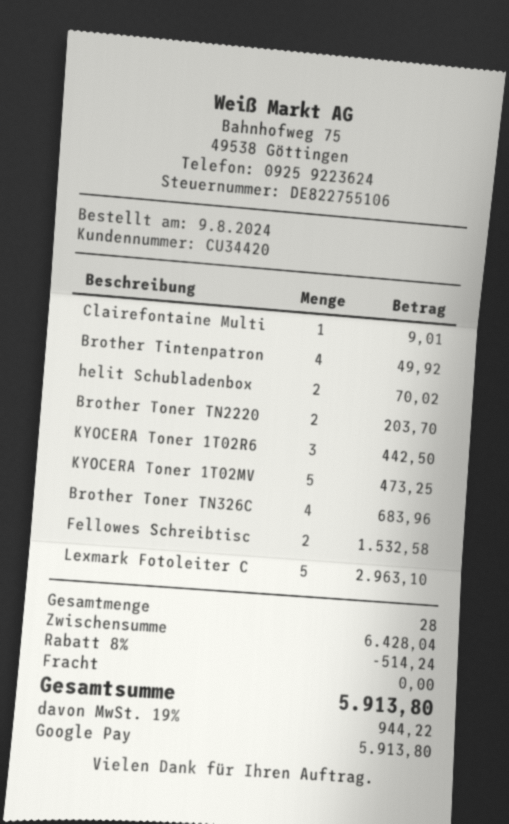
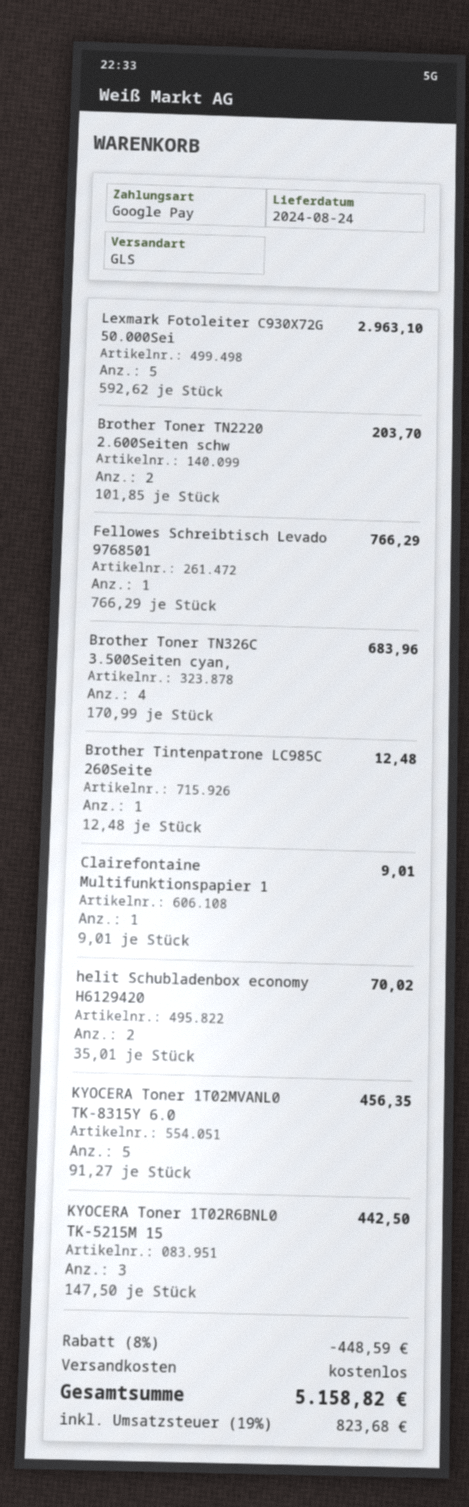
Brother Tintenpatron: 4 for 49.92 -> 1 for 12.48
KYOCERA Toner 1T02MV: 5 for 473.25 -> 5 for 456.35
Fellowes Schreibtisc: 2 for 1532.58 -> 1 for 766.29
discount: 8% = 514.24 -> 8% = 448.59
tax: 19% = 944.22 -> 19% = 823.68
total: 5913.80 -> 5158.82

